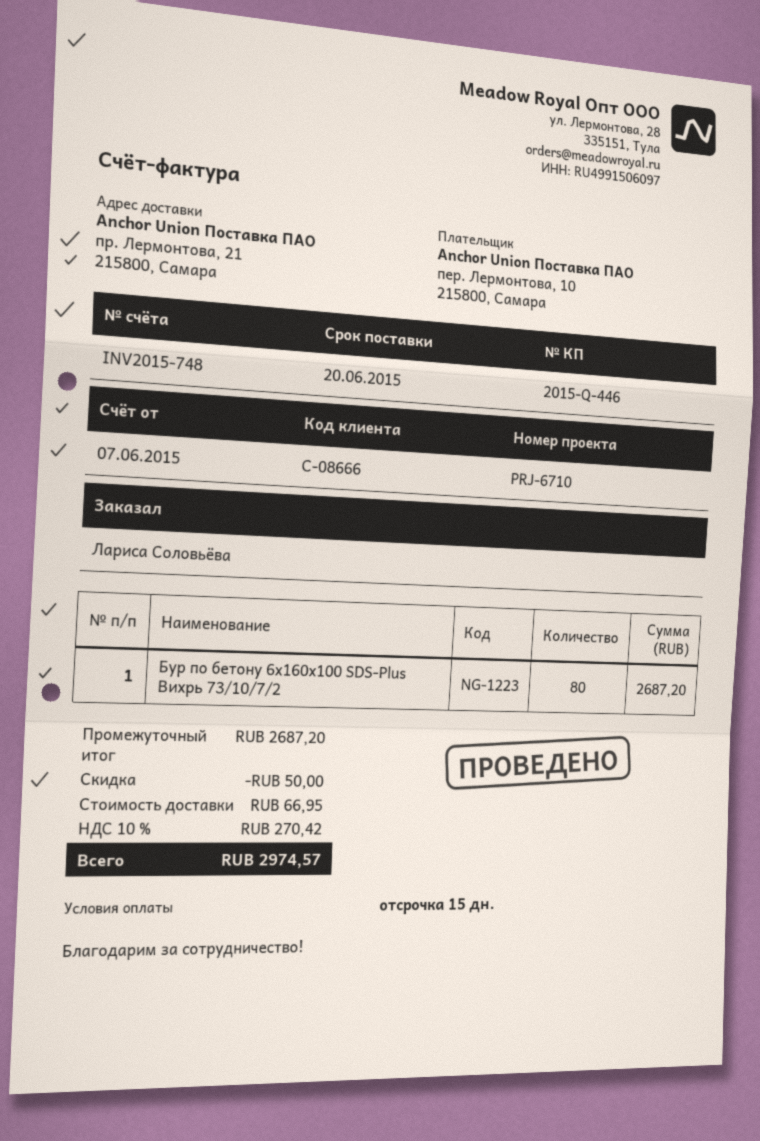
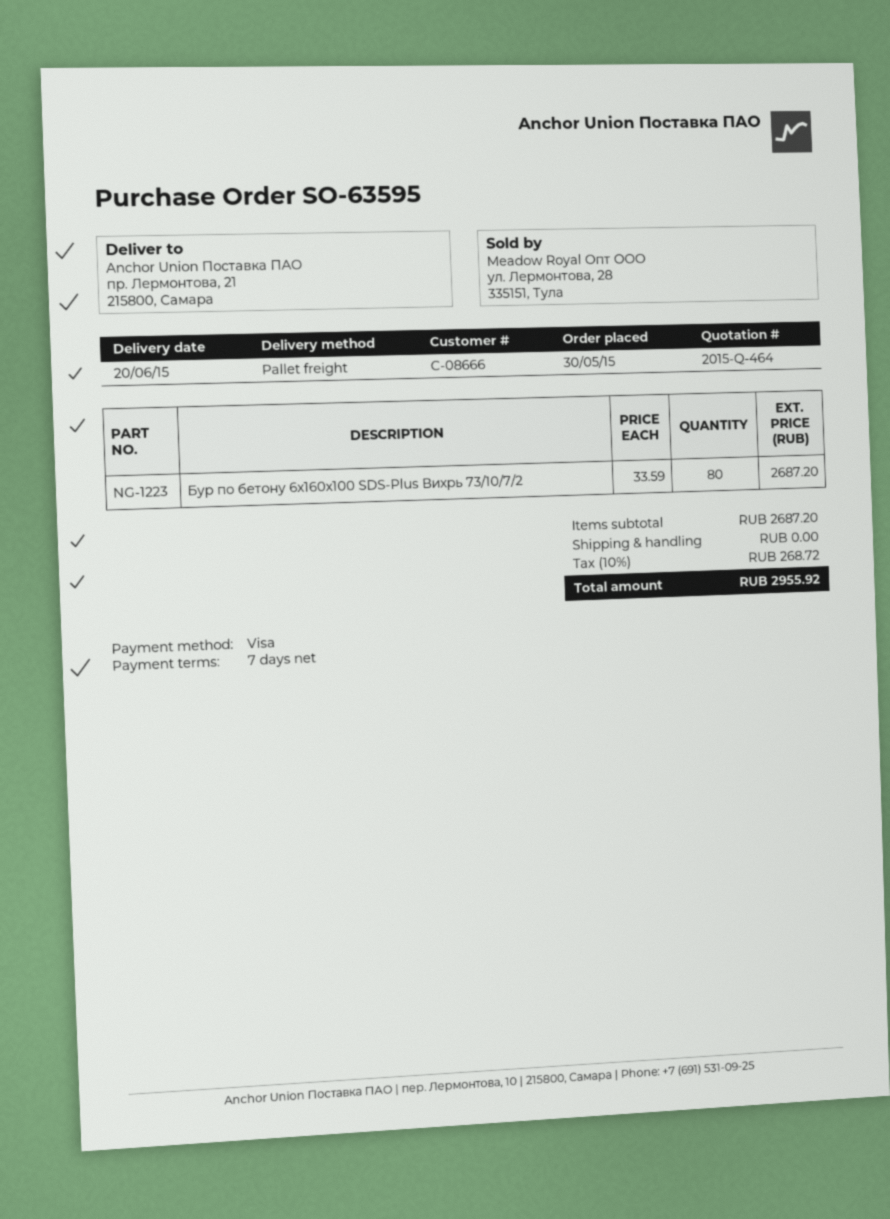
quote number: 2015-Q-446 -> 2015-Q-464
payment terms: 15 days -> 7 days
discount: 50.00 -> none
shipping: 66.95 -> 0.00
tax: 10% = 270.42 -> 10% = 268.72
total: 2974.57 -> 2955.92

